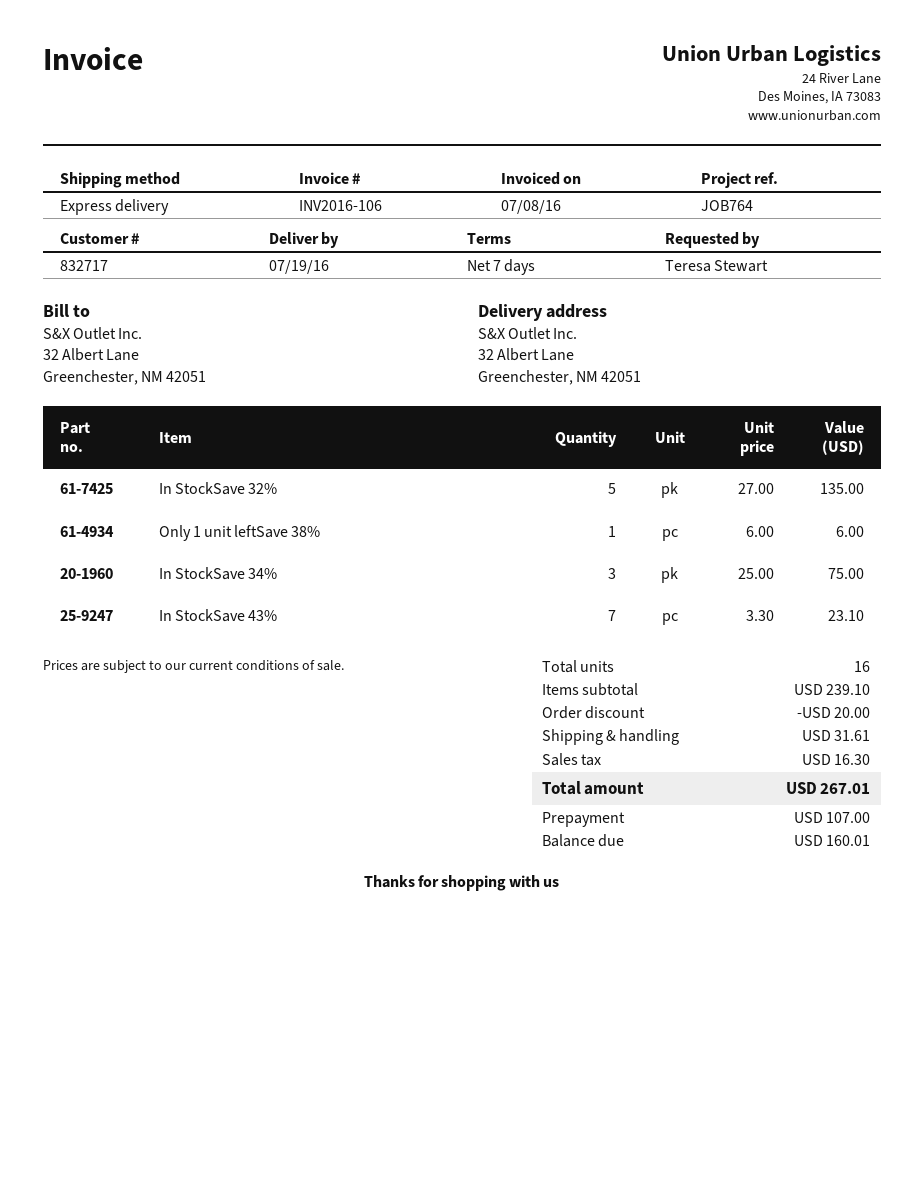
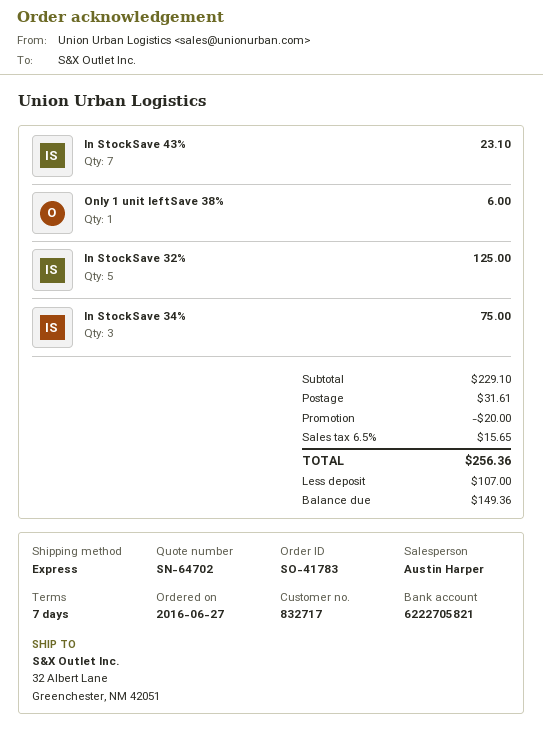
In StockSave 32%: 5 for 135.00 -> 5 for 125.00
subtotal: 239.10 -> 229.10
tax: 16.30 -> 15.65
total: 267.01 -> 256.36
balance: 160.01 -> 149.36

